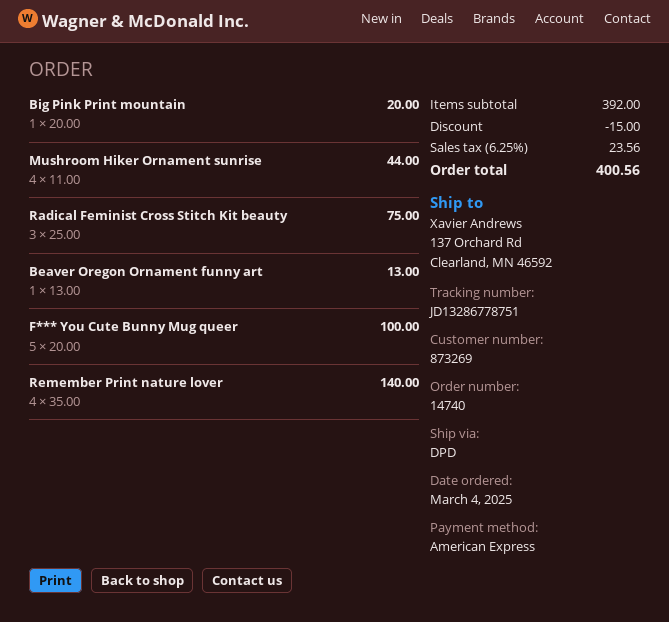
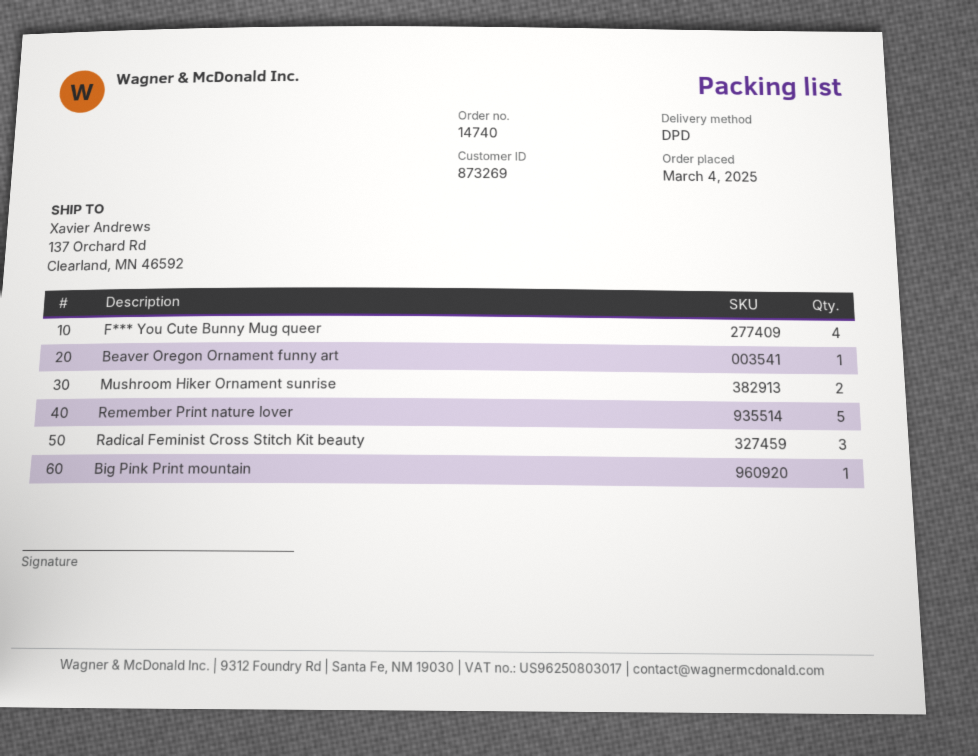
Mushroom Hiker Ornament sunrise: 4 -> 2
F*** You Cute Bunny Mug queer: 5 -> 4
Remember Print nature lover: 4 -> 5

